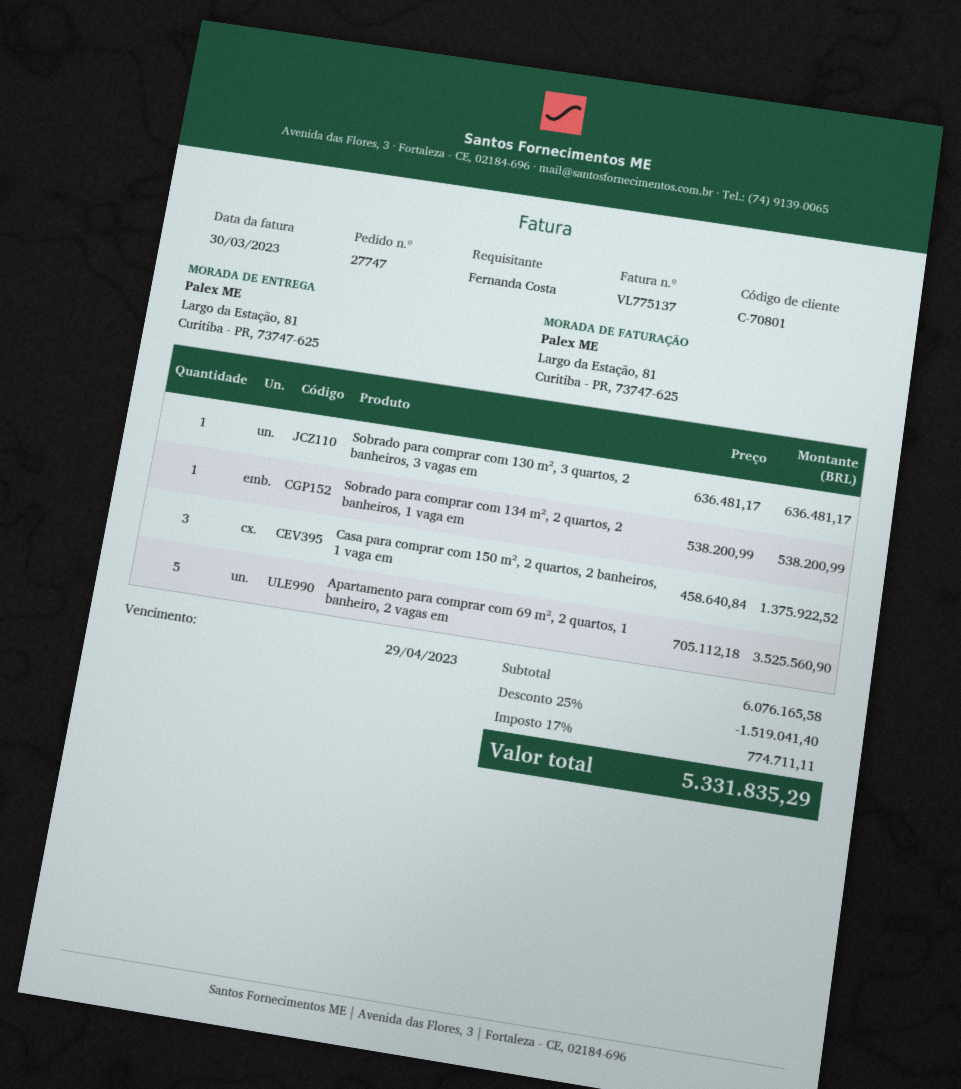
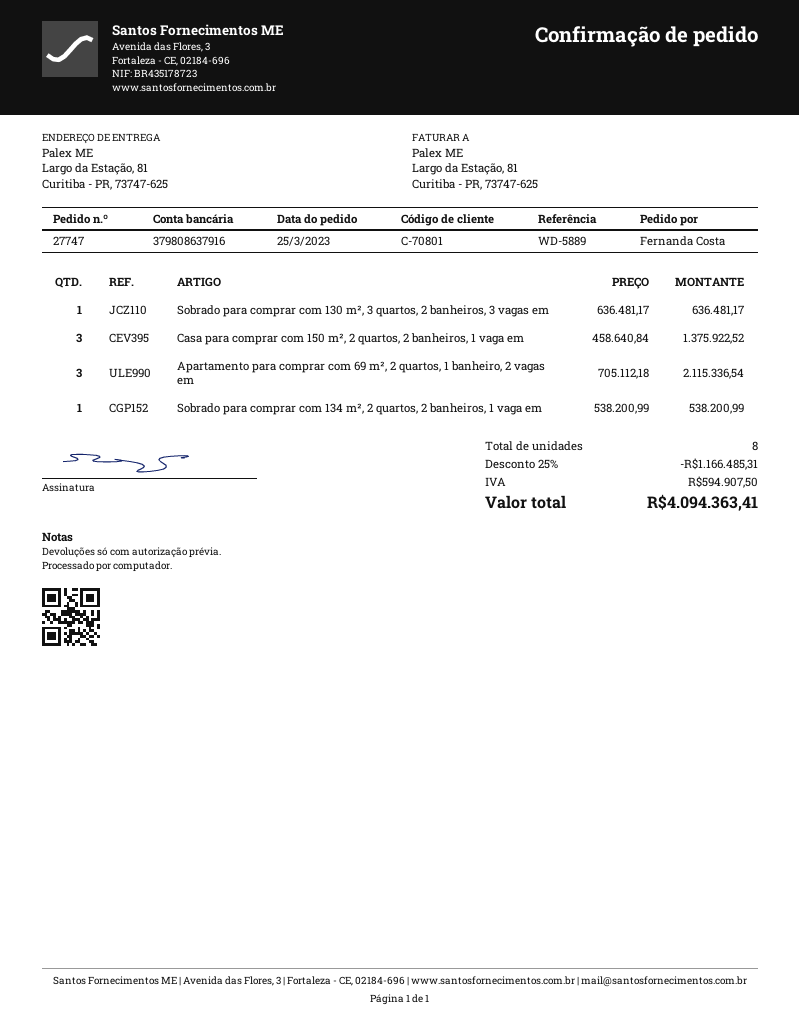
Apartamento para comprar com 69 m², 2 quartos, 1 banheiro, 2 vagas em: 5 x 705112.18 = 3525560.90 -> 3 x 705112.18 = 2115336.54
discount: 25% = 1519041.40 -> 25% = 1166485.31
tax: 774711.11 -> 594907.50
total: 5331835.29 -> 4094363.41

